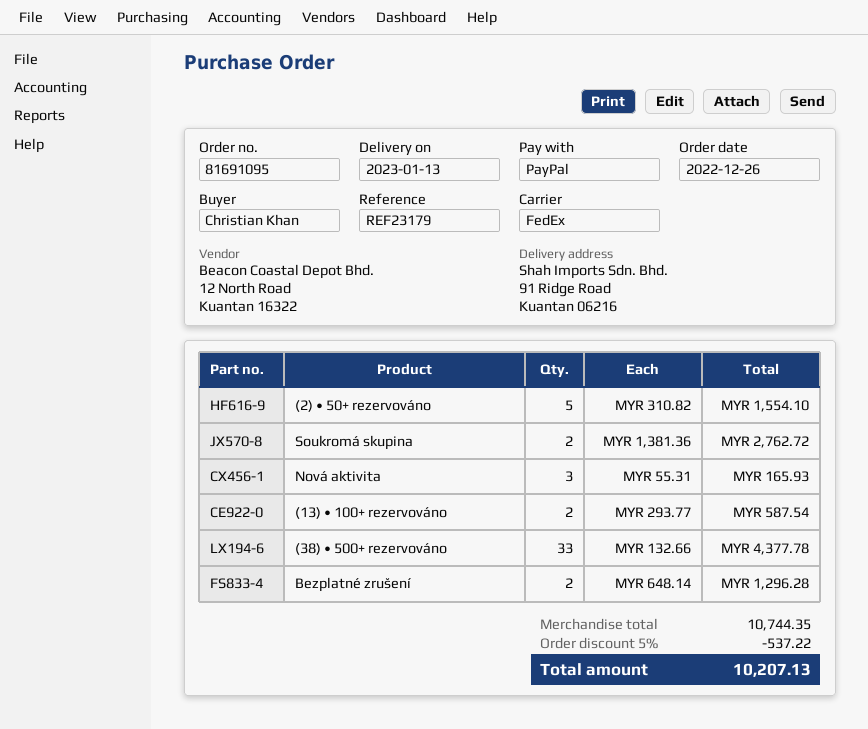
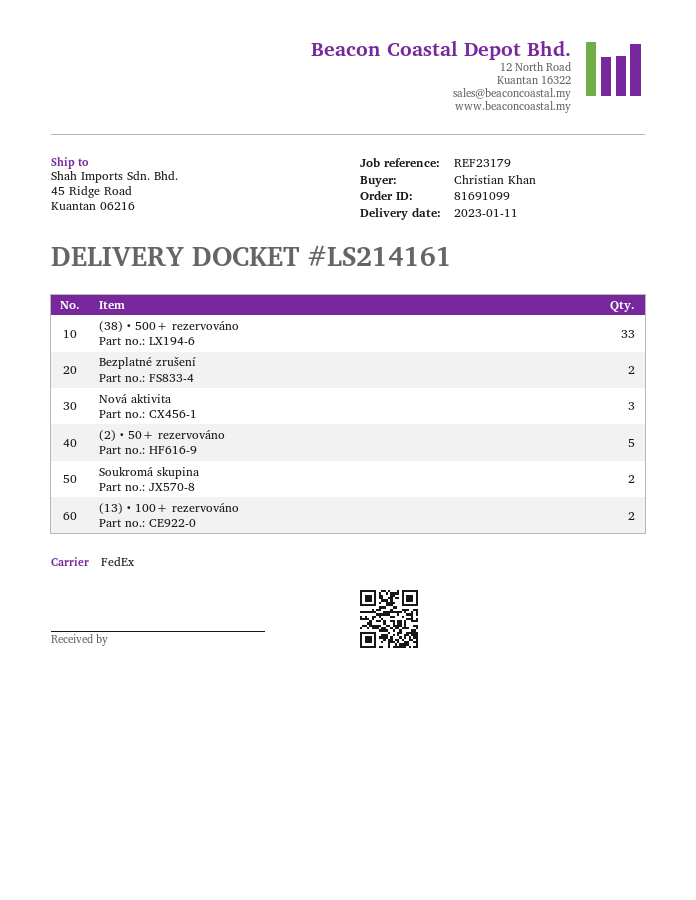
order number: 81691095 -> 81691099
delivery date: 2023-01-13 -> 2023-01-11
ship to: 91 Ridge Road, Kuantan 06216 -> 45 Ridge Road, Kuantan 06216

